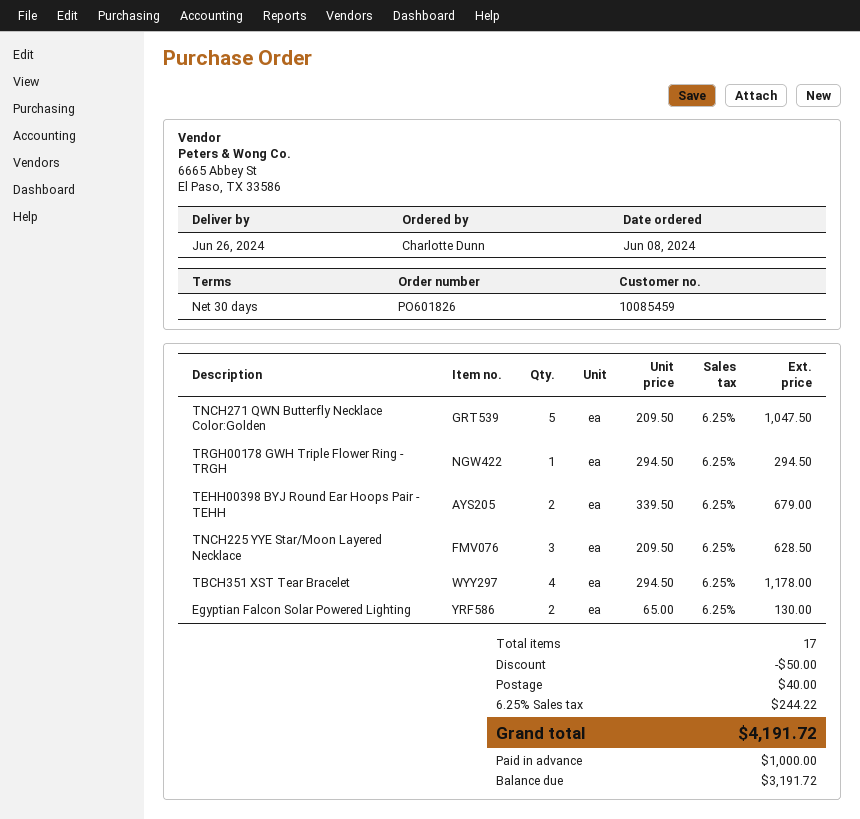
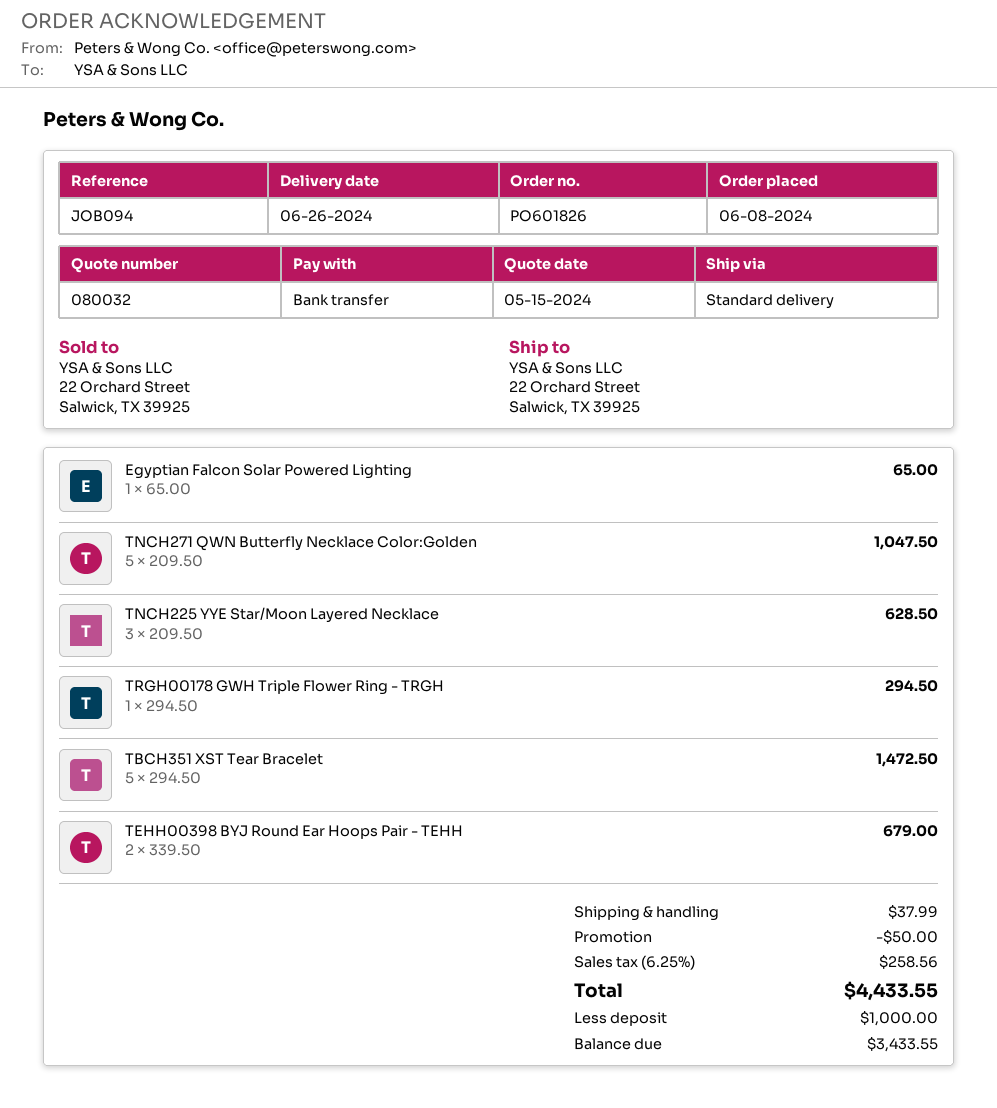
TBCH351 XST Tear Bracelet: 4 x 294.50 = 1178.00 -> 5 x 294.50 = 1472.50
Egyptian Falcon Solar Powered Lighting: 2 x 65.00 = 130.00 -> 1 x 65.00 = 65.00
shipping: 40.00 -> 37.99
tax: 6.25% = 244.22 -> 6.25% = 258.56
total: 4191.72 -> 4433.55
balance: 3191.72 -> 3433.55

